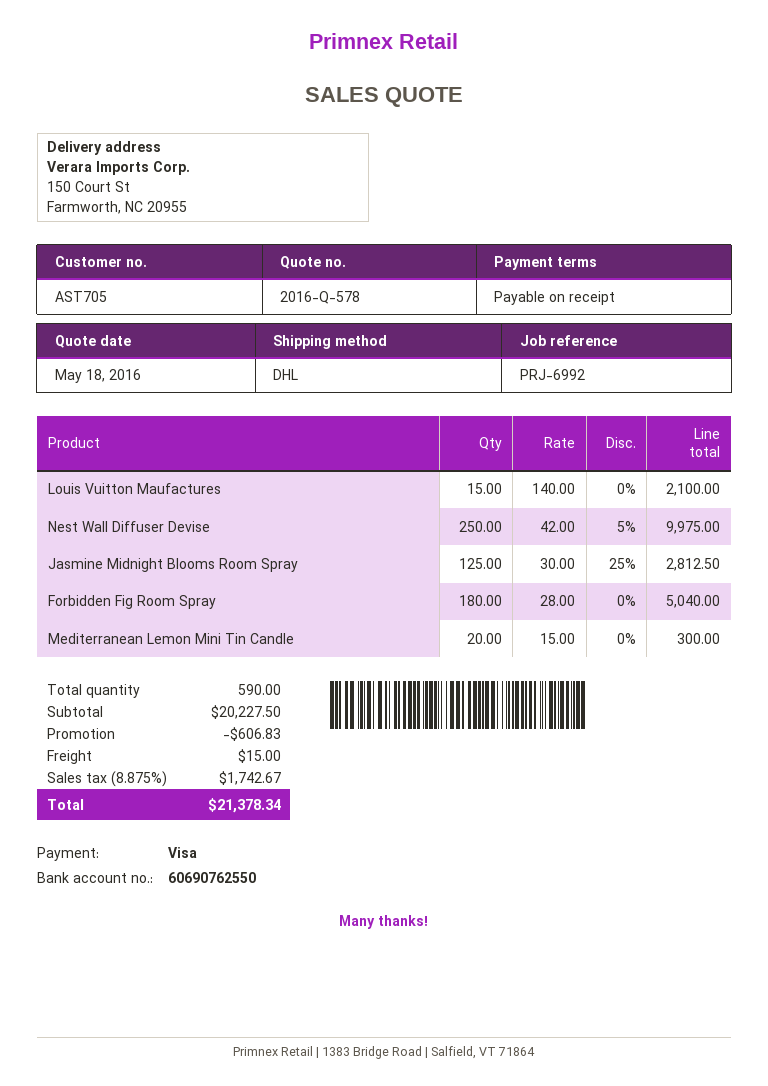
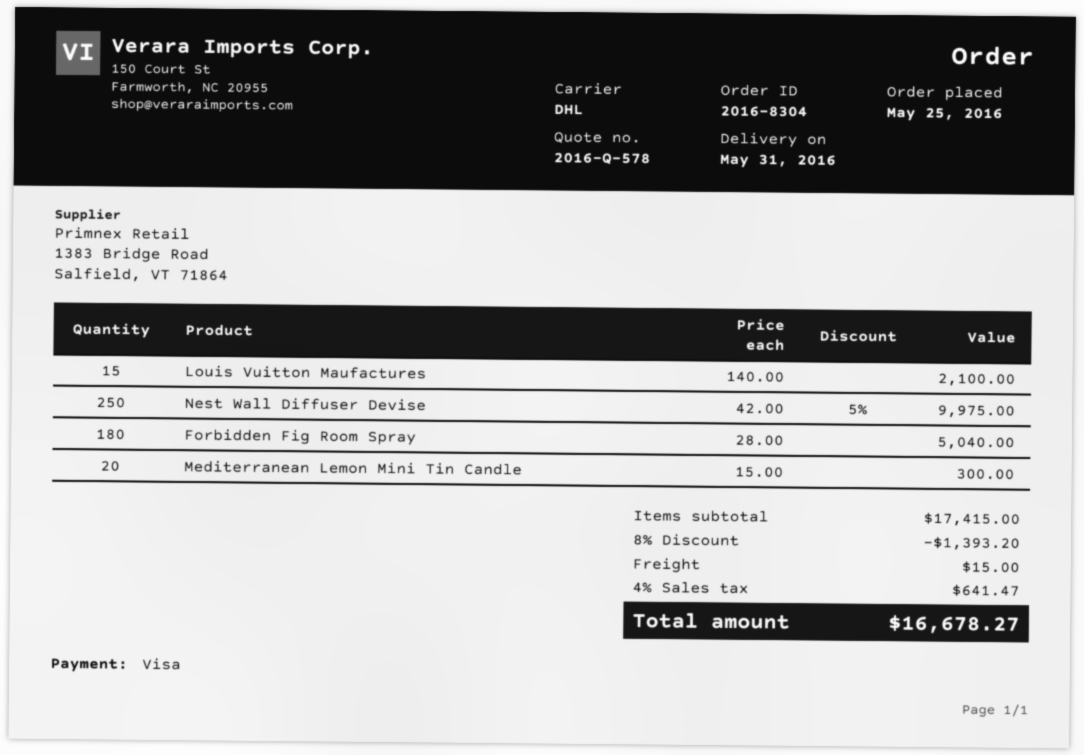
Jasmine Midnight Blooms Room Spray: 125 x 30.00 - 25% = 2812.50 -> none
subtotal: 20227.50 -> 17415.00
discount: 606.83 -> 1393.20
tax: 8.875% = 1742.67 -> 4% = 641.47
total: 21378.34 -> 16678.27

